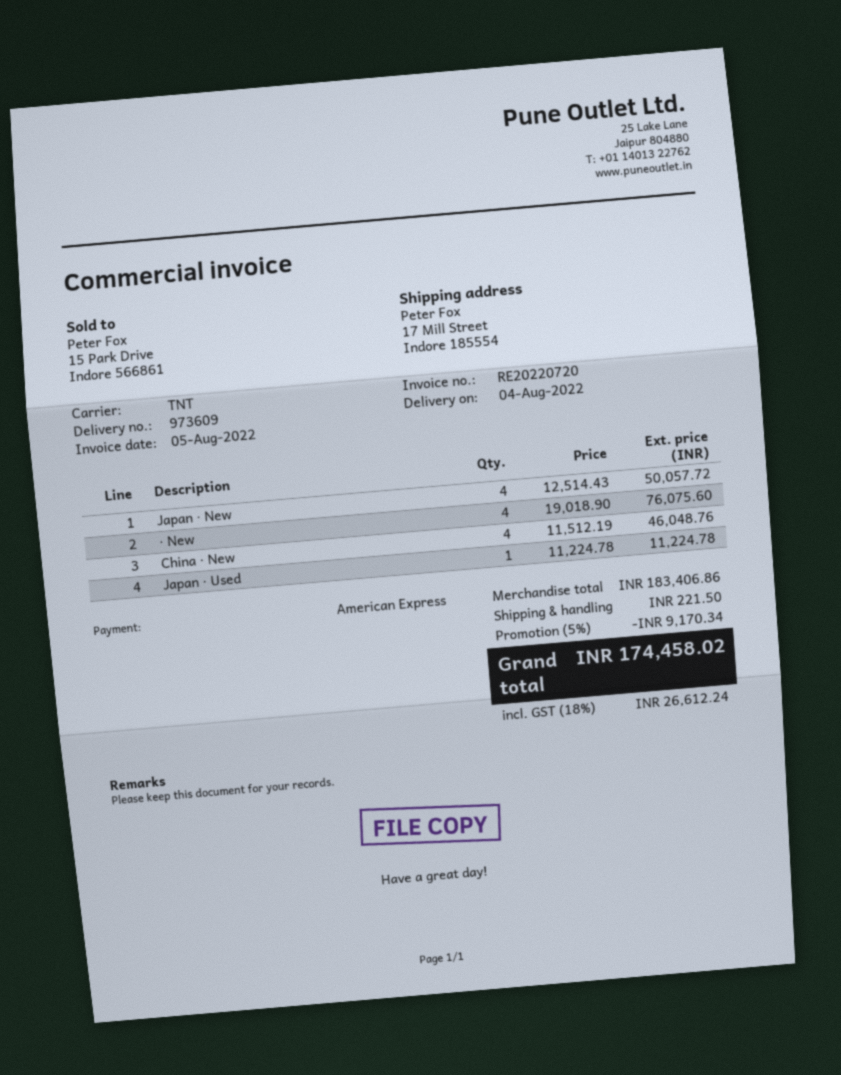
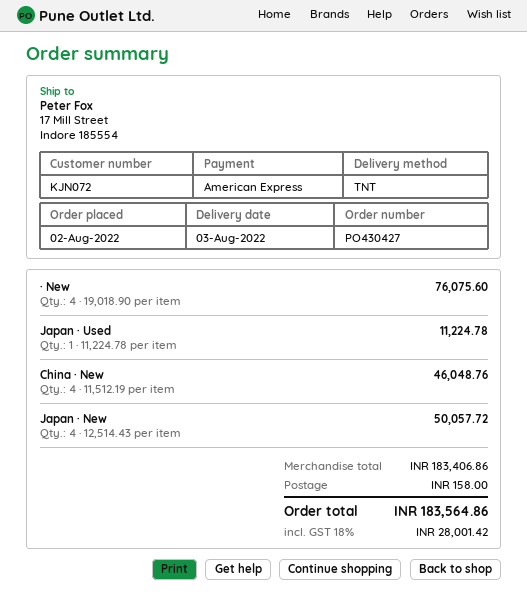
delivery date: 2022-08-04 -> 2022-08-03
discount: 5% = 9170.34 -> none
shipping: 221.50 -> 158.00
tax: 18% = 26612.24 -> 18% = 28001.42
total: 174458.02 -> 183564.86

